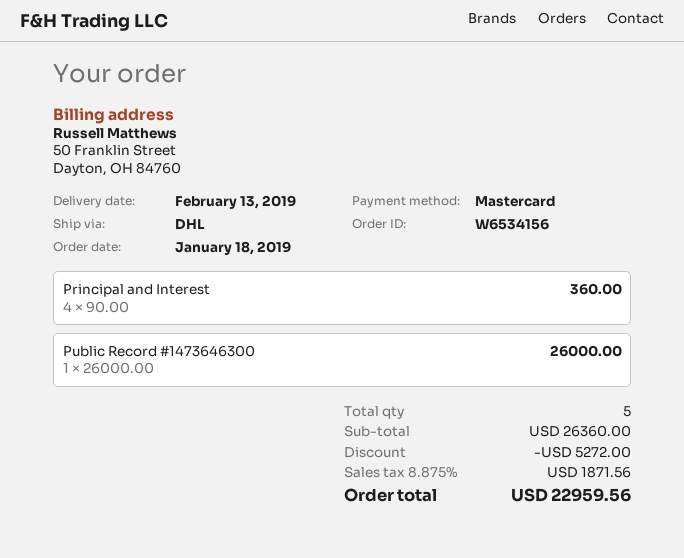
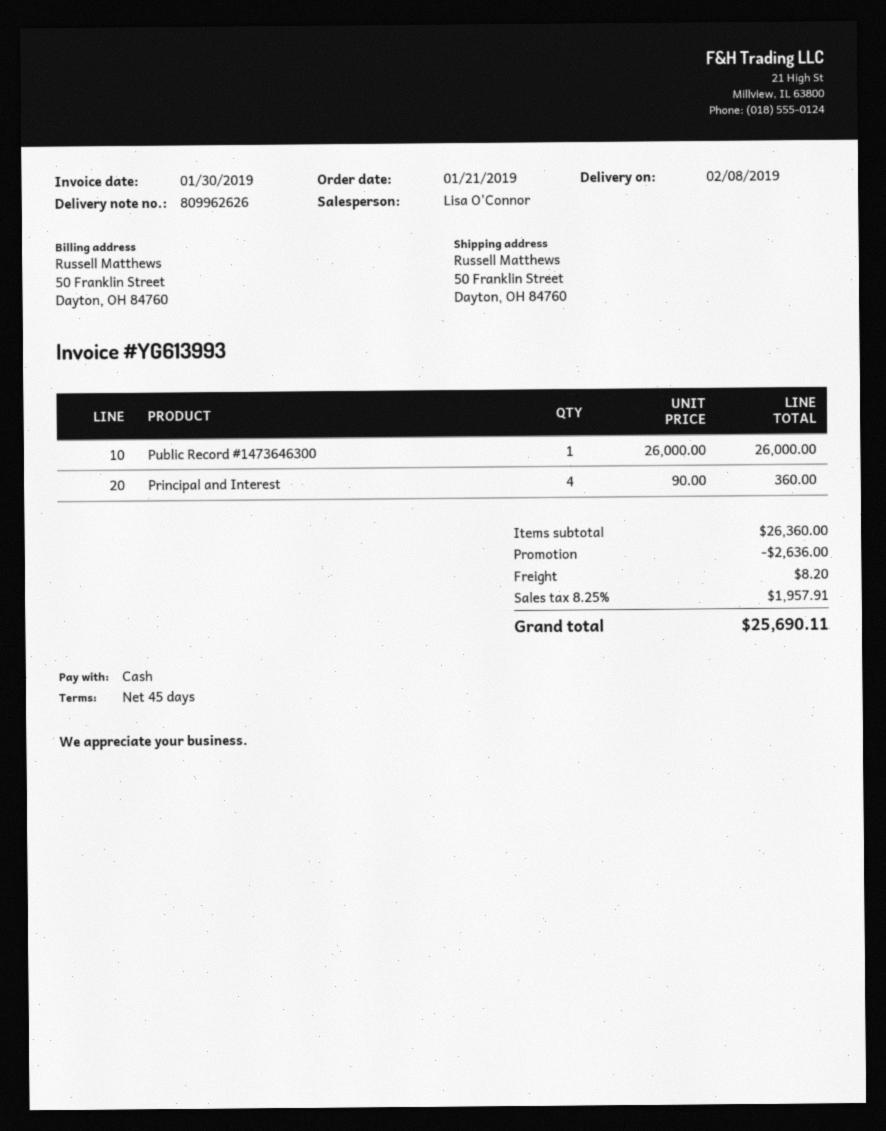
order date: 2019-01-18 -> 2019-01-21
delivery date: 2019-02-13 -> 2019-02-08
payment method: Mastercard -> cash
discount: 5272.00 -> 2636.00
shipping: none -> 8.20
tax: 8.875% = 1871.56 -> 8.25% = 1957.91
total: 22959.56 -> 25690.11

